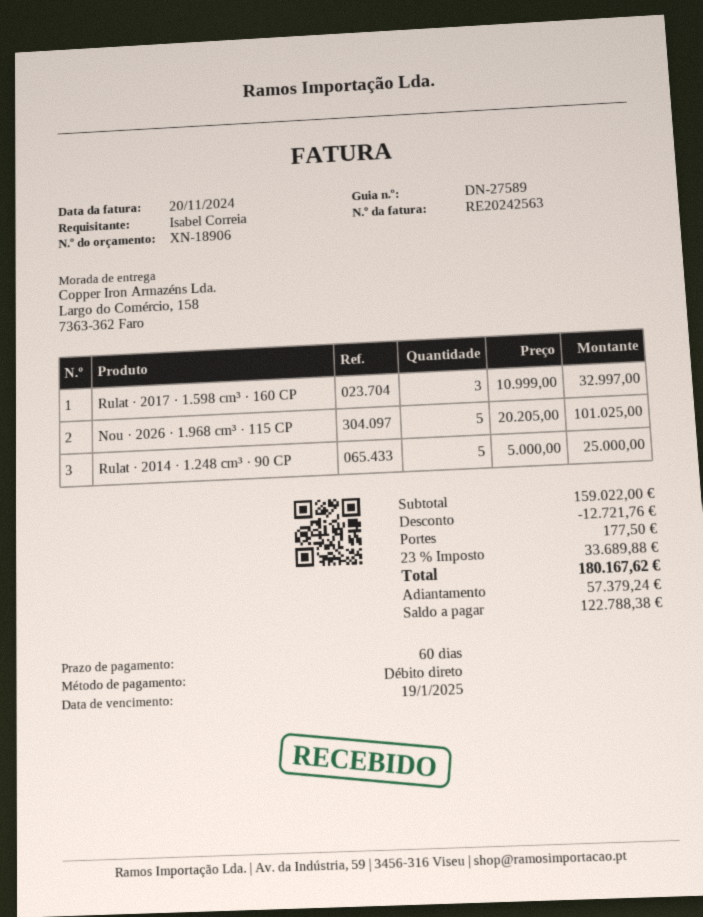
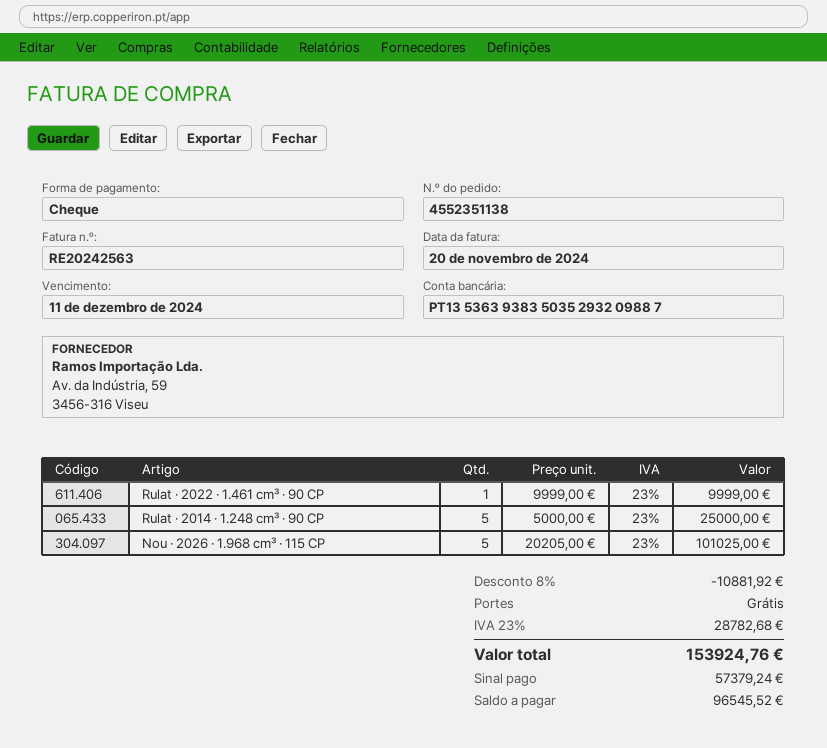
due date: 2025-01-19 -> 2024-12-11
payment method: direct debit -> cheque
Rulat · 2017 · 1.598 cm³ · 160 CP: 3 x 10999.00 = 32997.00 -> none
Rulat · 2022 · 1.461 cm³ · 90 CP: none -> 1 x 9999.00 = 9999.00
discount: 12721.76 -> 10881.92
shipping: 177.50 -> 0.00
tax: 23% = 33689.88 -> 23% = 28782.68
total: 180167.62 -> 153924.76
balance: 122788.38 -> 96545.52

